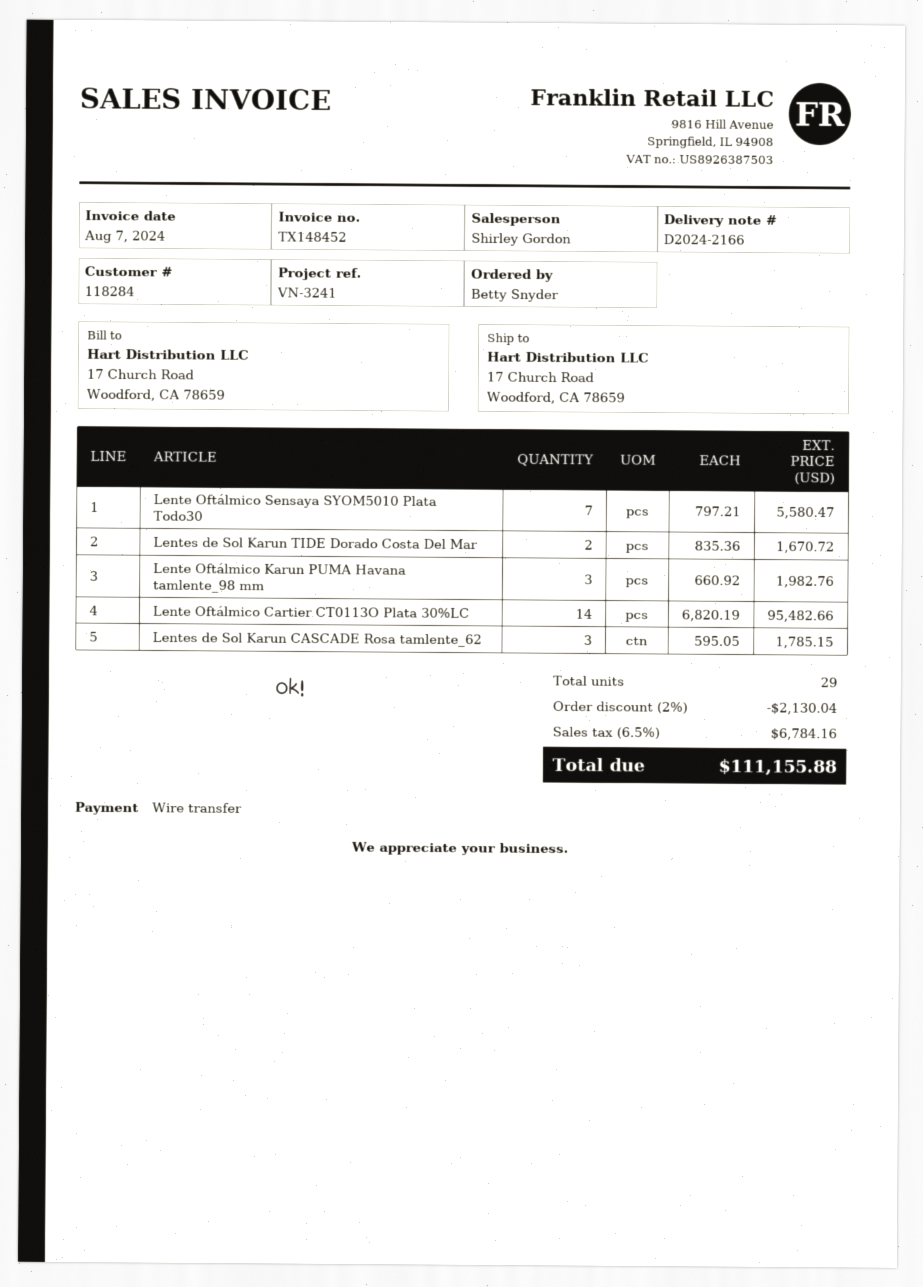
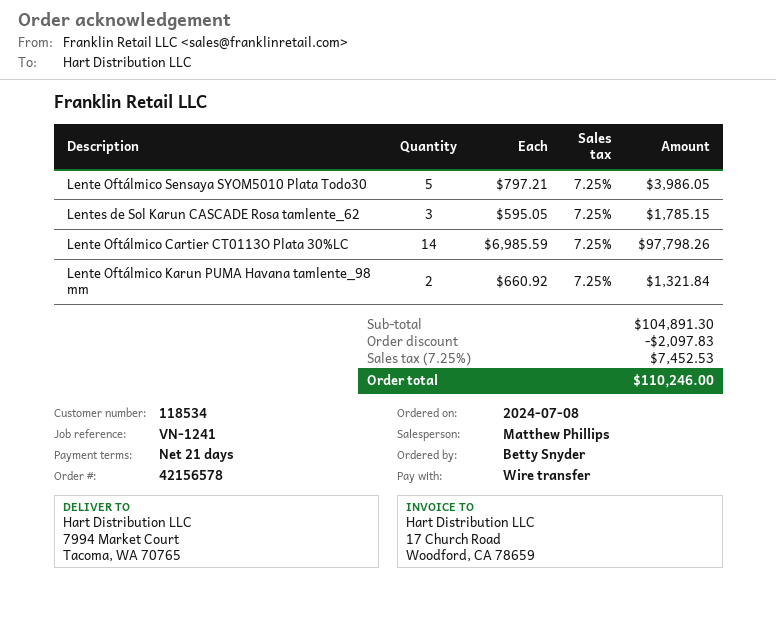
customer number: 118284 -> 118534
reference: VN-3241 -> VN-1241
sales rep: Shirley Gordon -> Matthew Phillips
ship to: 17 Church Road, Woodford, CA 78659 -> 7994 Market Court, Tacoma, WA 70765
Lente Oftálmico Sensaya SYOM5010 Plata Todo30: 7 x 797.21 = 5580.47 -> 5 x 797.21 = 3986.05
Lentes de Sol Karun TIDE Dorado Costa Del Mar: 2 x 835.36 = 1670.72 -> none
Lente Oftálmico Karun PUMA Havana tamlente_98 mm: 3 x 660.92 = 1982.76 -> 2 x 660.92 = 1321.84
Lente Oftálmico Cartier CT0113O Plata 30%LC: 14 x 6820.19 = 95482.66 -> 14 x 6985.59 = 97798.26
discount: 2130.04 -> 2097.83
tax: 6.5% = 6784.16 -> 7.25% = 7452.53
total: 111155.88 -> 110246.00

